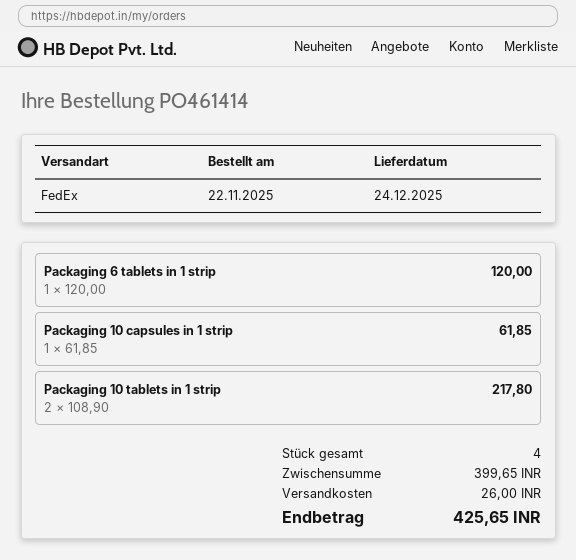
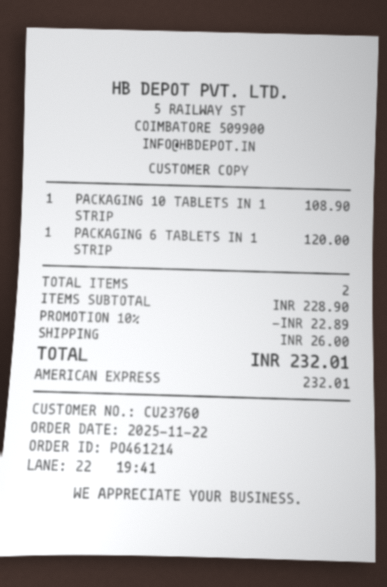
order number: PO461414 -> PO461214
Packaging 10 capsules in 1 strip: 1 for 61.85 -> none
Packaging 10 tablets in 1 strip: 2 for 217.80 -> 1 for 108.90
total quantity: 4 -> 2
subtotal: 399.65 -> 228.90
discount: none -> 10% = 22.89
total: 425.65 -> 232.01

